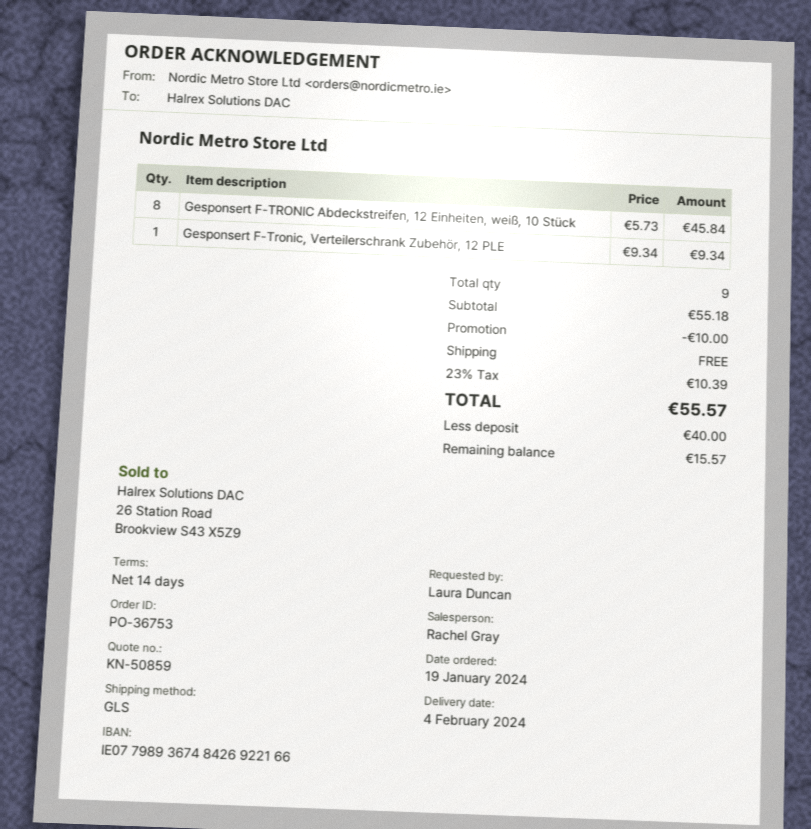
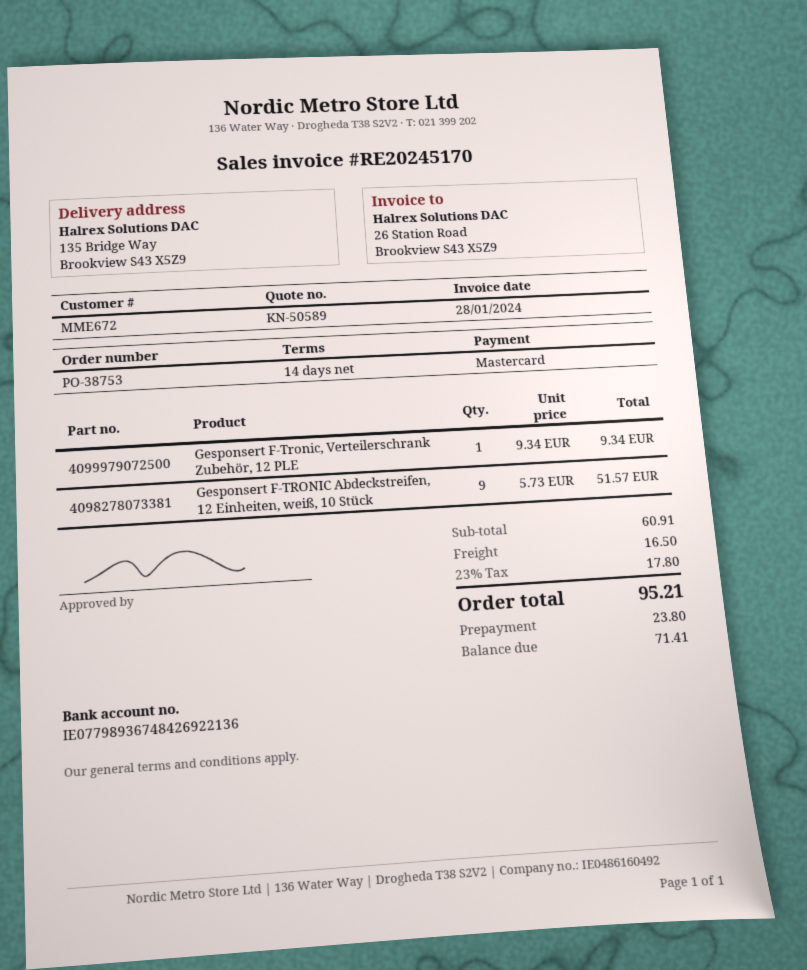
quote number: KN-50859 -> KN-50589
order number: PO-36753 -> PO-38753
bank account: IE07798936748426922166 -> IE07798936748426922136
Gesponsert F-TRONIC Abdeckstreifen, 12 Einheiten, weiß, 10 Stück: 8 x 5.73 = 45.84 -> 9 x 5.73 = 51.57
subtotal: 55.18 -> 60.91
discount: 10.00 -> none
shipping: 0.00 -> 16.50
tax: 23% = 10.39 -> 23% = 17.80
total: 55.57 -> 95.21
deposit: 40.00 -> 23.80
balance: 15.57 -> 71.41

